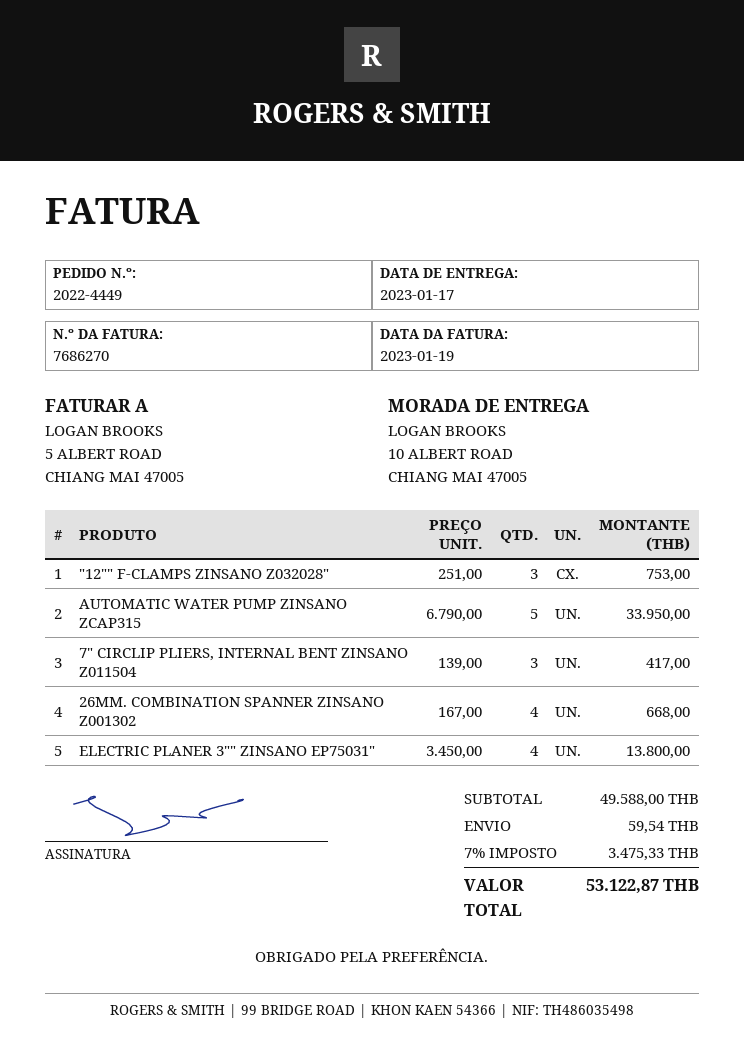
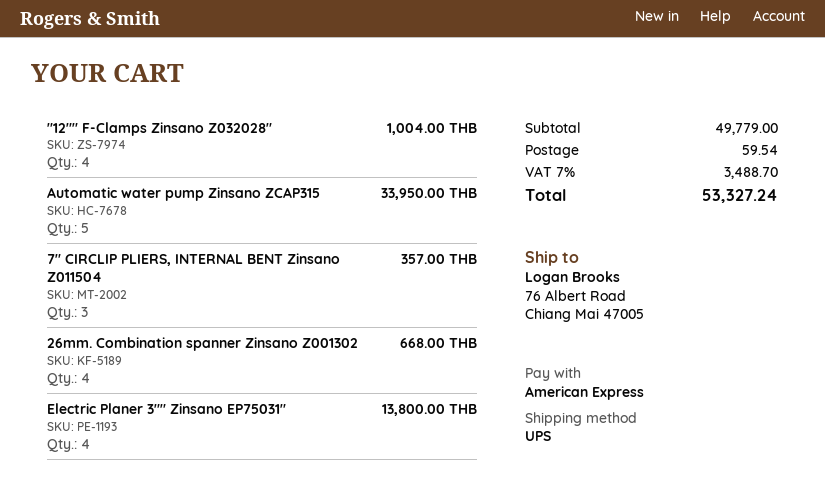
ship to: 10 ALBERT ROAD, CHIANG MAI 47005 -> 76 Albert Road, Chiang Mai 47005
"12"" F-CLAMPS ZINSANO Z032028": 3 for 753.00 -> 4 for 1004.00
7" CIRCLIP PLIERS, INTERNAL BENT ZINSANO Z011504: 3 for 417.00 -> 3 for 357.00
subtotal: 49588.00 -> 49779.00
tax: 7% = 3475.33 -> 7% = 3488.70
total: 53122.87 -> 53327.24

